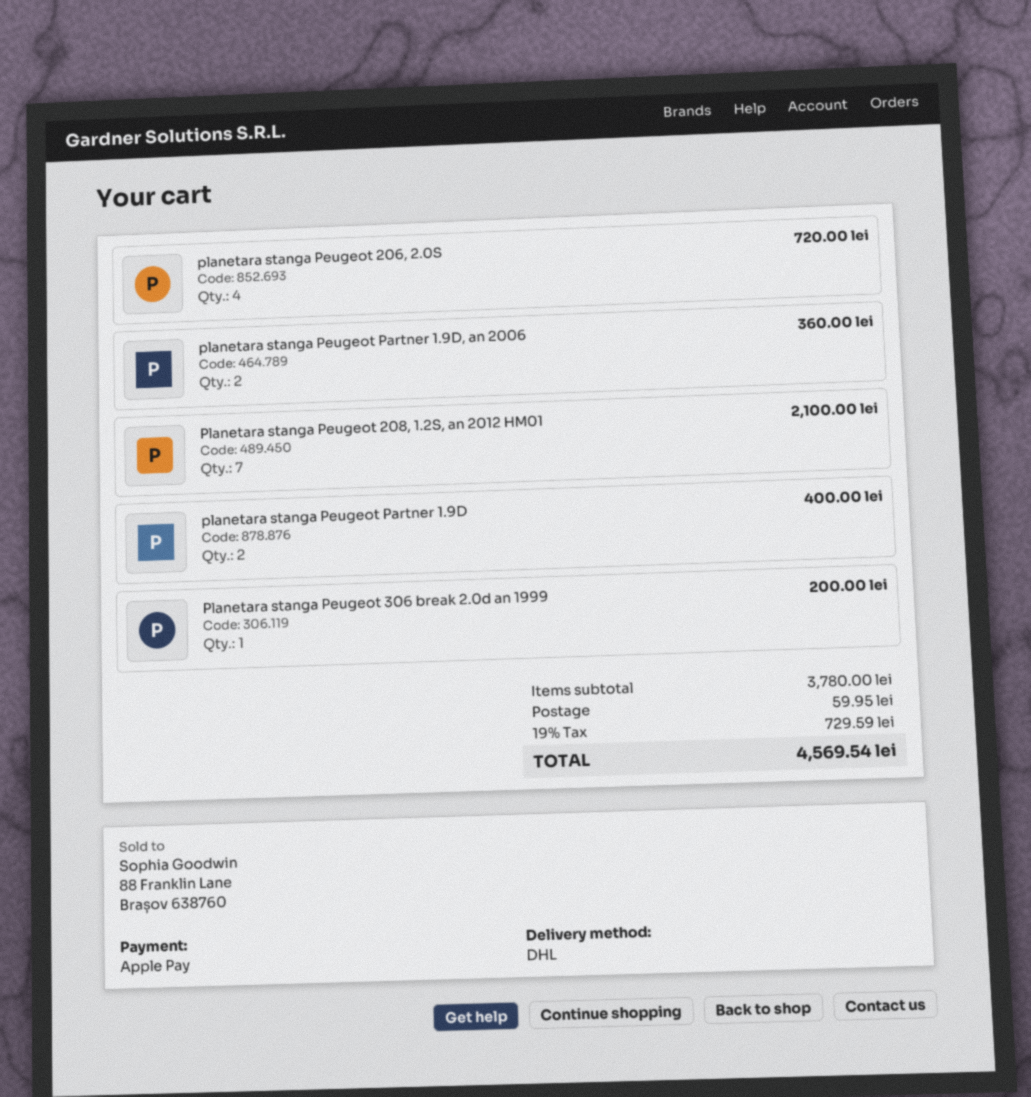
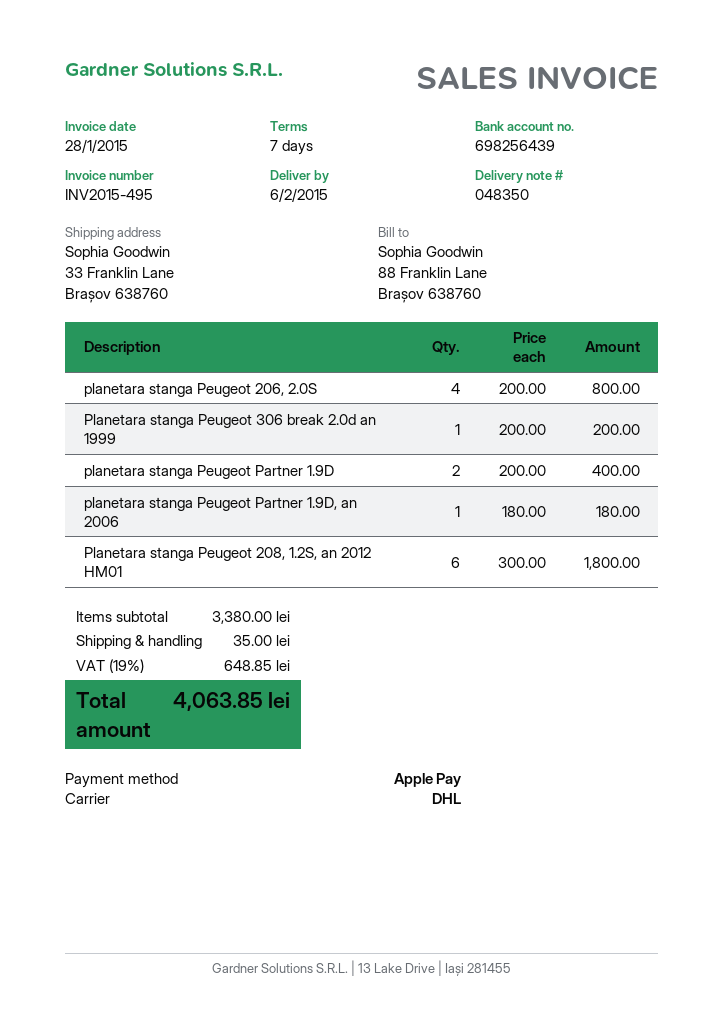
planetara stanga Peugeot 206, 2.0S: 4 for 720.00 -> 4 for 800.00
planetara stanga Peugeot Partner 1.9D, an 2006: 2 for 360.00 -> 1 for 180.00
Planetara stanga Peugeot 208, 1.2S, an 2012 HM01: 7 for 2100.00 -> 6 for 1800.00
subtotal: 3780.00 -> 3380.00
shipping: 59.95 -> 35.00
tax: 19% = 729.59 -> 19% = 648.85
total: 4569.54 -> 4063.85

